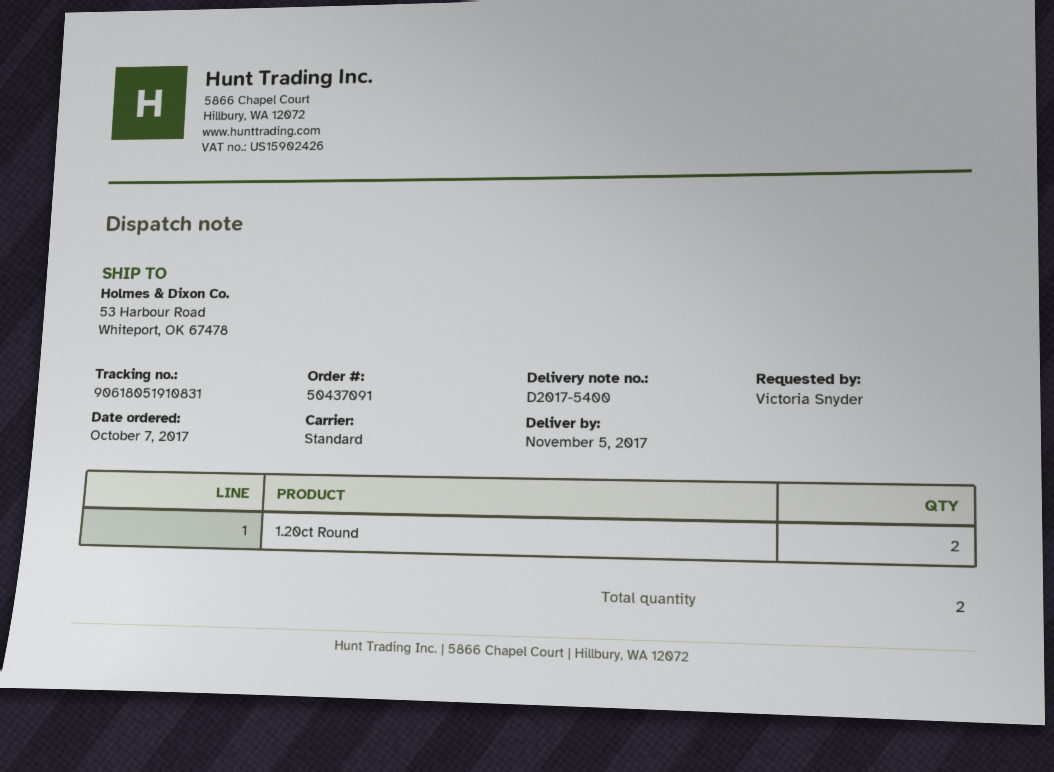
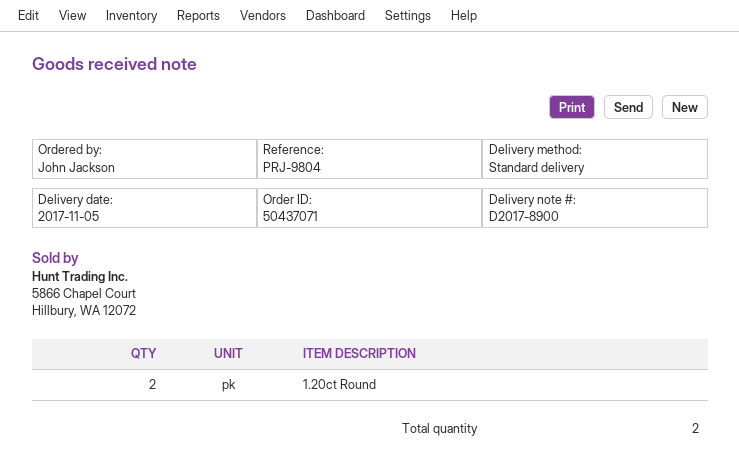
order number: 50437091 -> 50437071
delivery note number: D2017-5400 -> D2017-8900
ordered by: Victoria Snyder -> John Jackson

